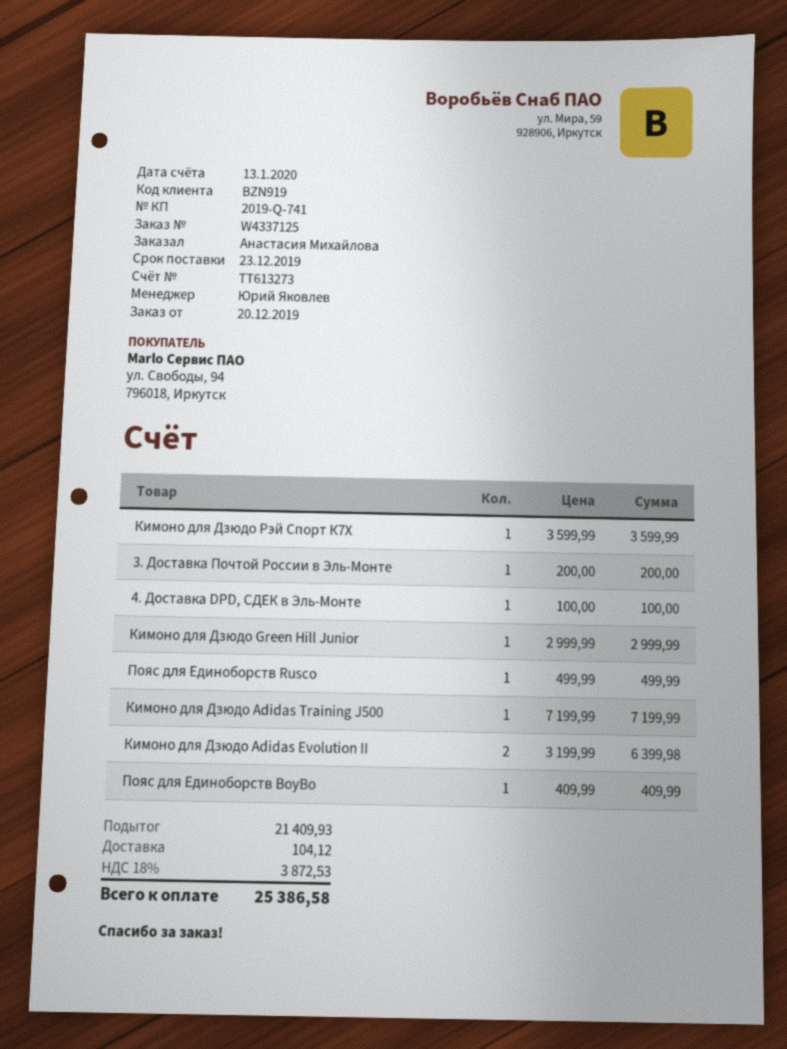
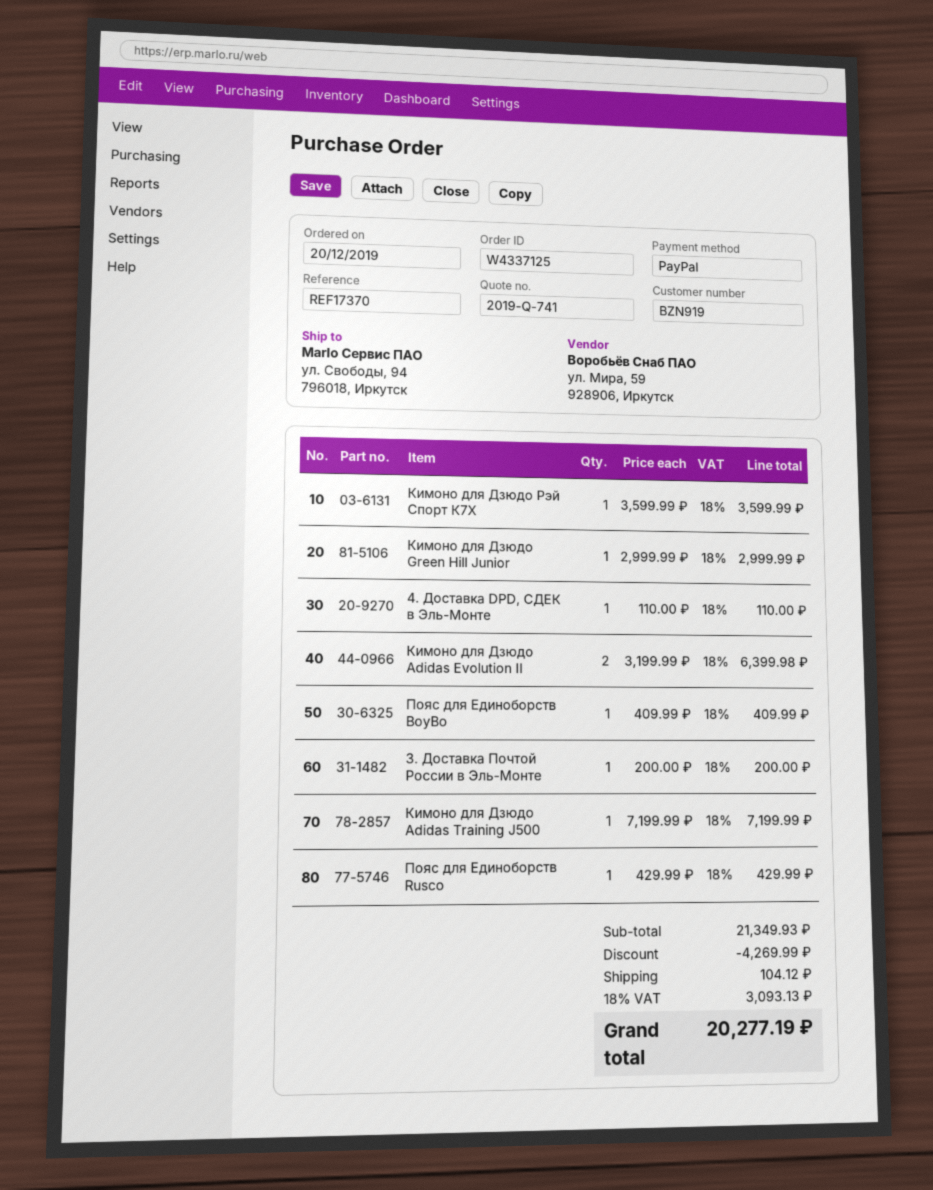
4. Доставка DPD, СДЕК в Эль-Монте: 1 x 100.00 = 100.00 -> 1 x 110.00 = 110.00
Пояс для Единоборств Rusco: 1 x 499.99 = 499.99 -> 1 x 429.99 = 429.99
subtotal: 21409.93 -> 21349.93
discount: none -> 4269.99
tax: 18% = 3872.53 -> 18% = 3093.13
total: 25386.58 -> 20277.19

